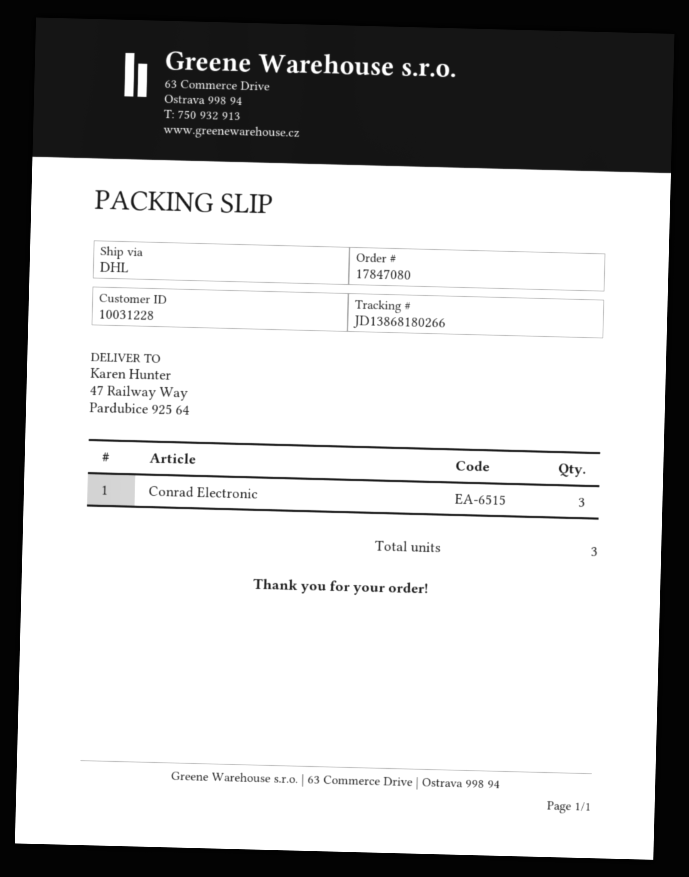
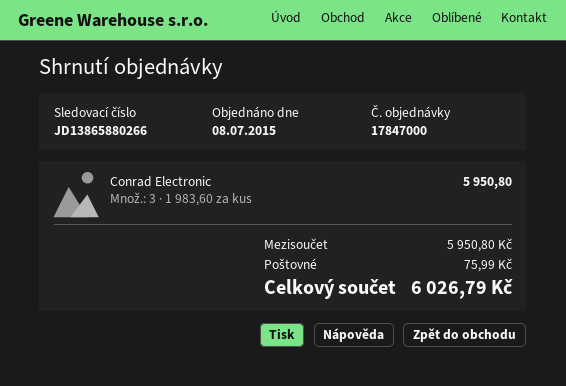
order number: 17847080 -> 17847000
tracking number: JD13868180266 -> JD13865880266

